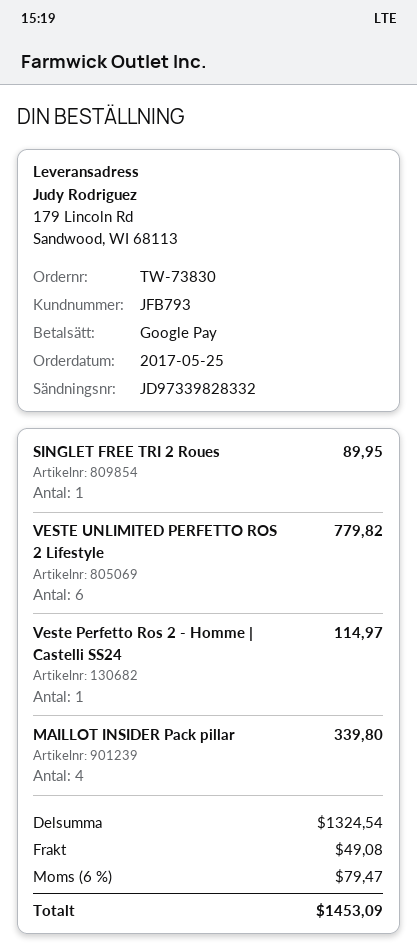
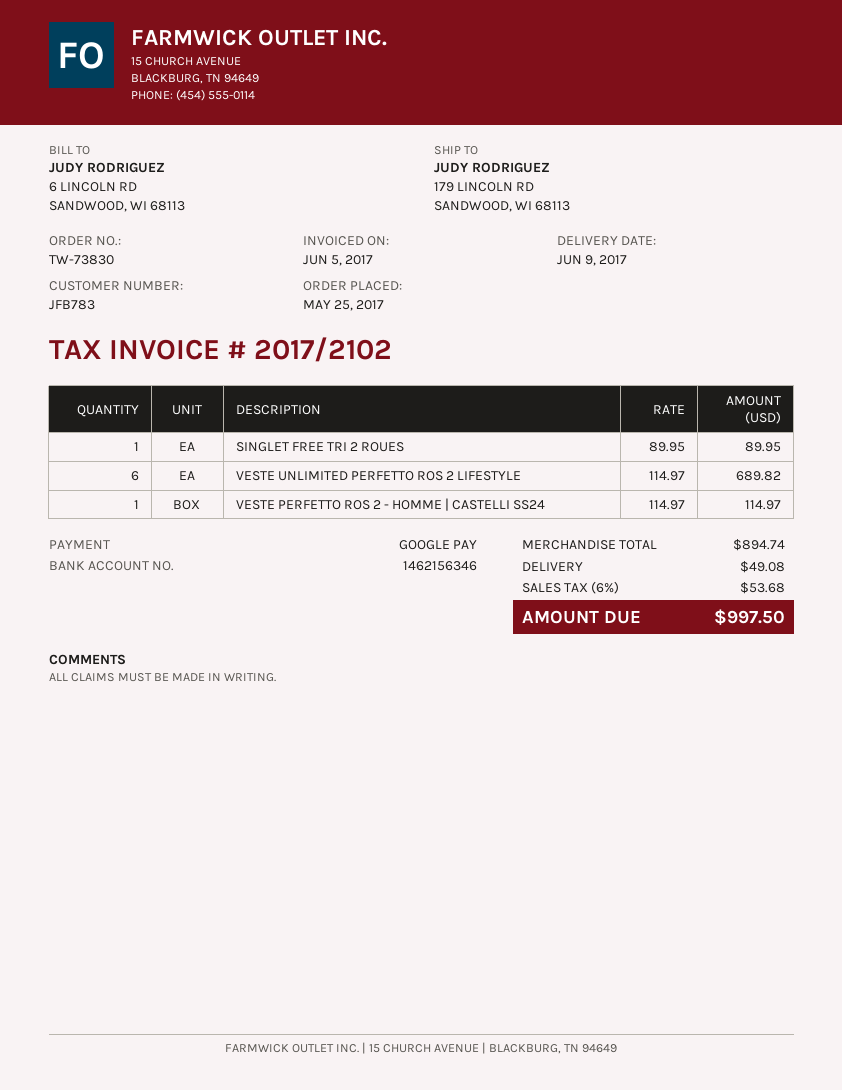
customer number: JFB793 -> JFB783
VESTE UNLIMITED PERFETTO ROS 2 Lifestyle: 6 for 779.82 -> 6 for 689.82
MAILLOT INSIDER Pack pillar: 4 for 339.80 -> none
subtotal: 1324.54 -> 894.74
tax: 6% = 79.47 -> 6% = 53.68
total: 1453.09 -> 997.50

